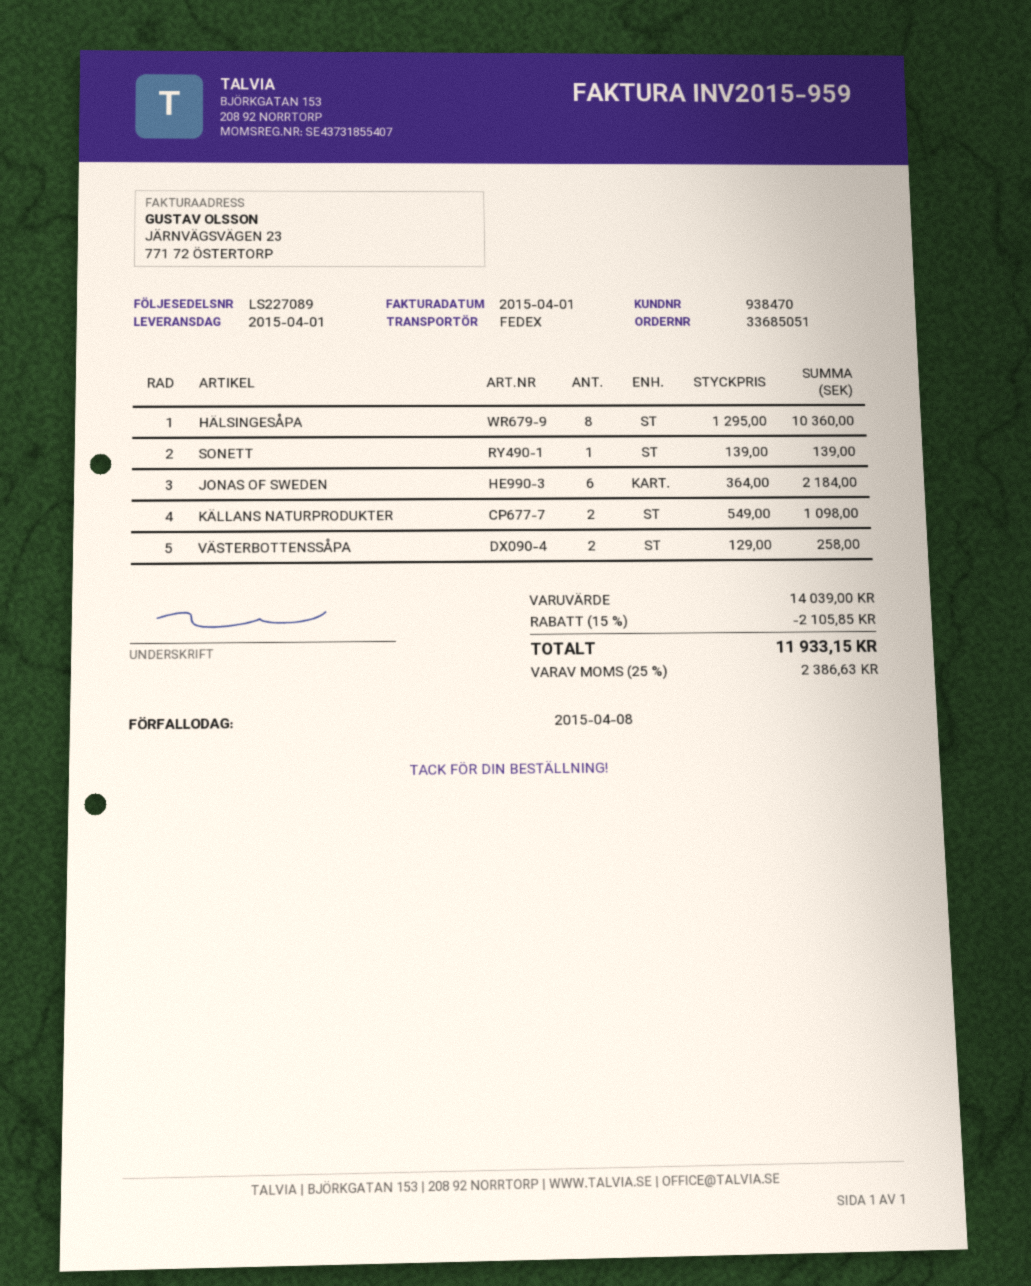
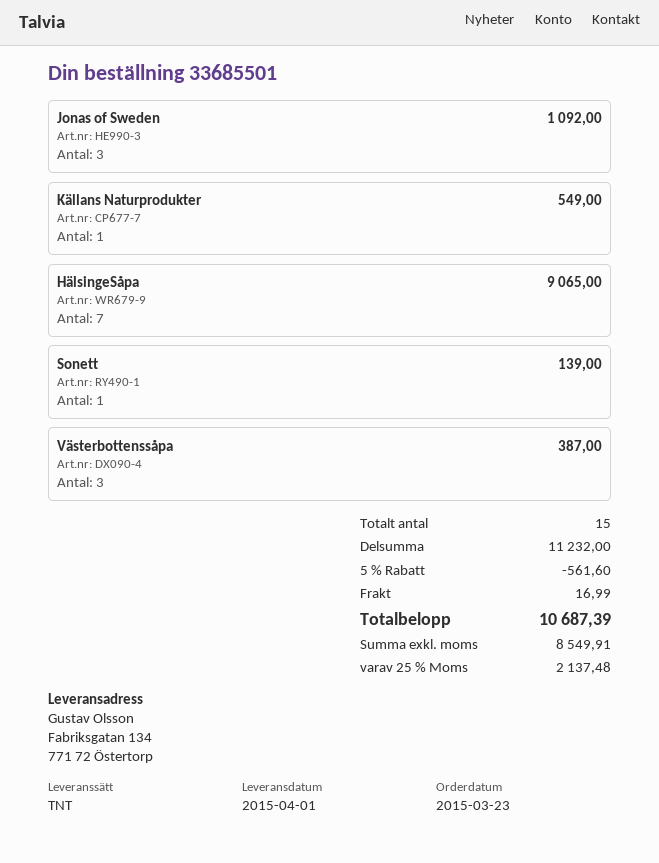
order number: 33685051 -> 33685501
shipping method: FedEx -> TNT
HÄLSINGESÅPA: 8 for 10360.00 -> 7 for 9065.00
JONAS OF SWEDEN: 6 for 2184.00 -> 3 for 1092.00
KÄLLANS NATURPRODUKTER: 2 for 1098.00 -> 1 for 549.00
VÄSTERBOTTENSSÅPA: 2 for 258.00 -> 3 for 387.00
subtotal: 14039.00 -> 11232.00
discount: 15% = 2105.85 -> 5% = 561.60
shipping: none -> 16.99
tax: 25% = 2386.63 -> 25% = 2137.48
total: 11933.15 -> 10687.39

